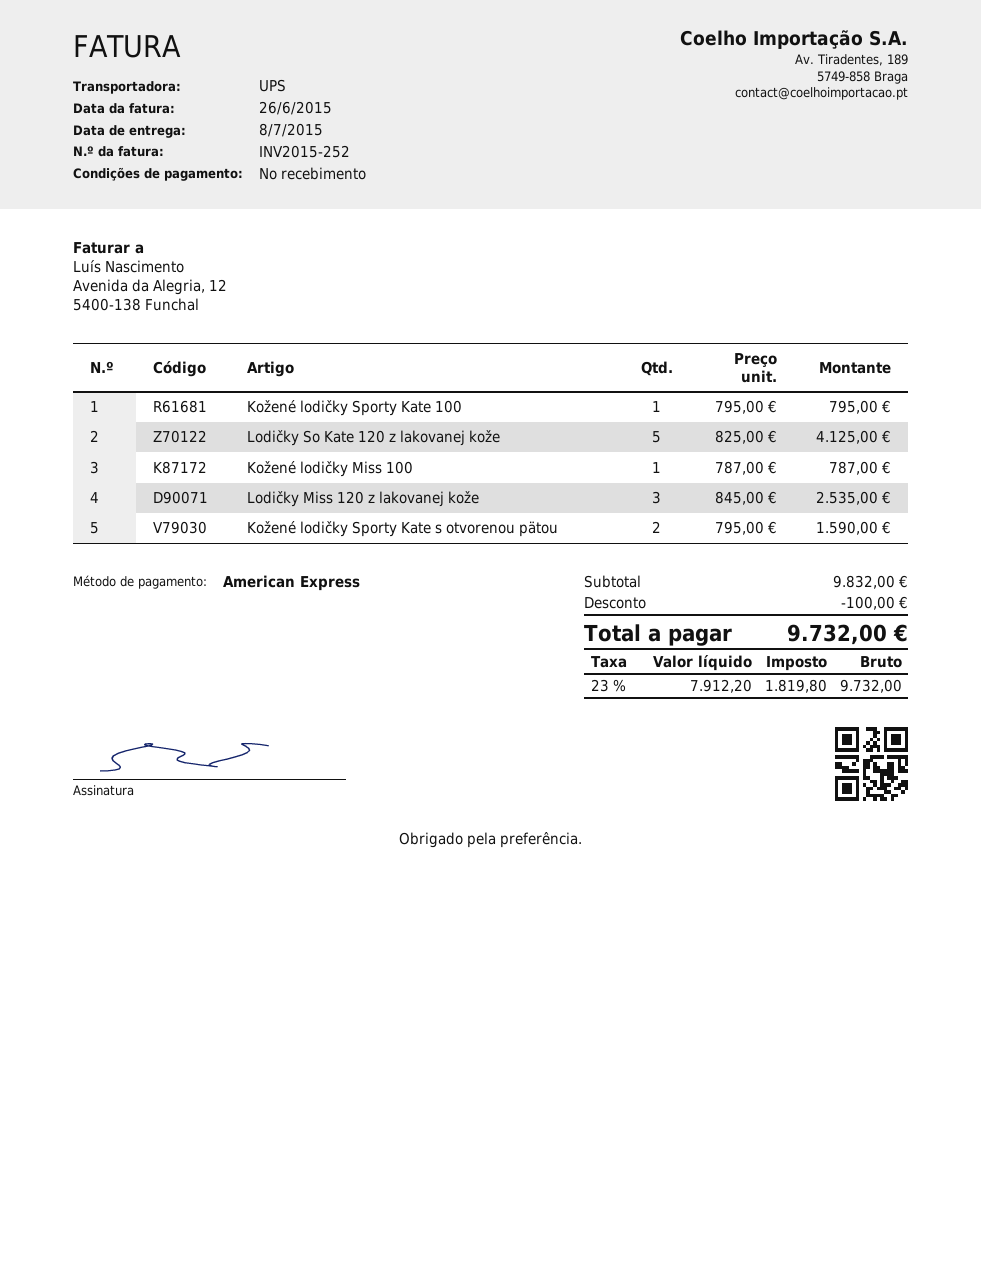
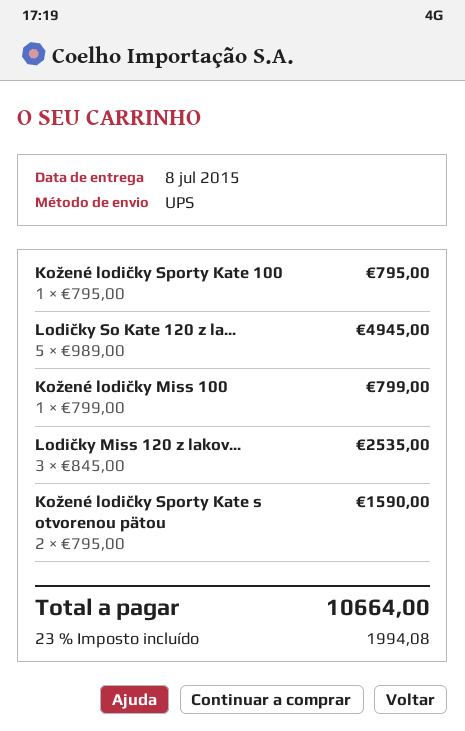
Lodičky So Kate 120 z lakovanej kože: 5 x 825.00 = 4125.00 -> 5 x 989.00 = 4945.00
Kožené lodičky Miss 100: 1 x 787.00 = 787.00 -> 1 x 799.00 = 799.00
discount: 100.00 -> none
tax: 23% = 1819.80 -> 23% = 1994.08
total: 9732.00 -> 10664.00

